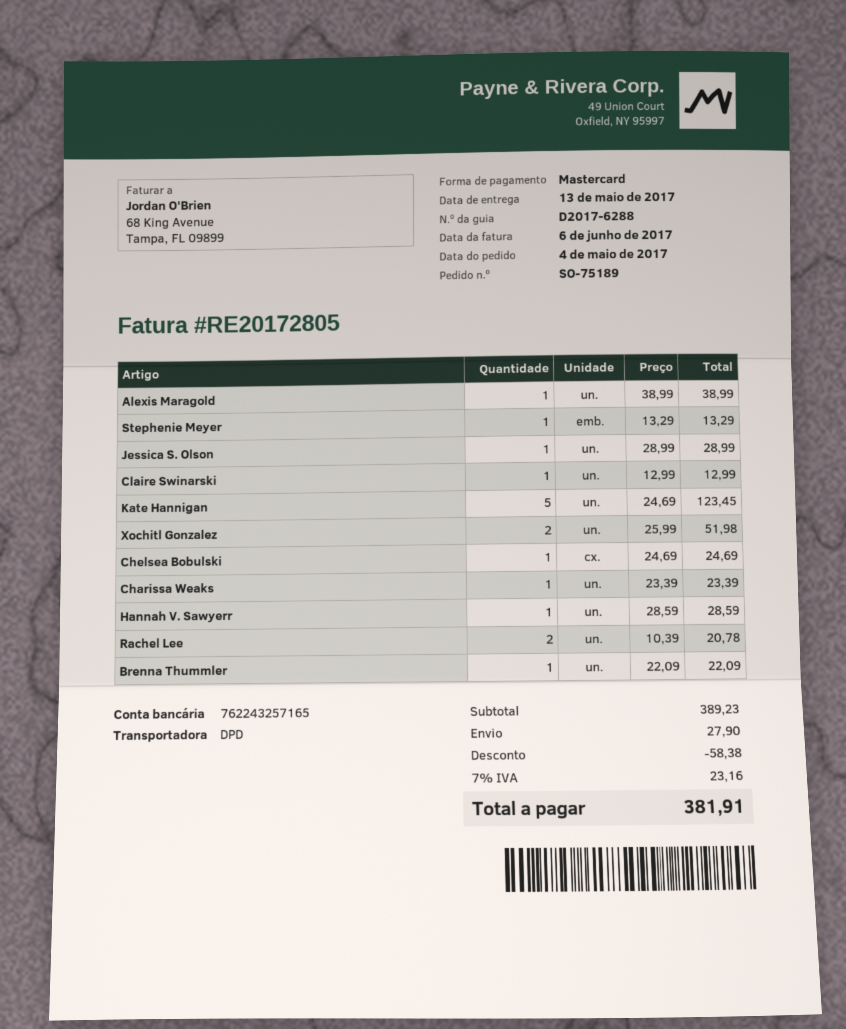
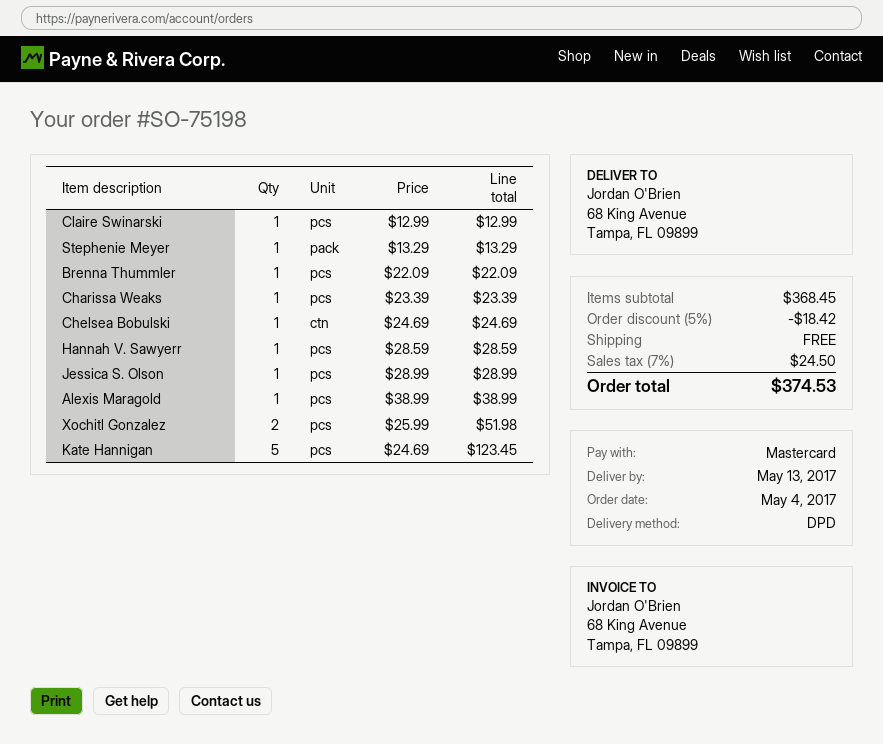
order number: SO-75189 -> SO-75198
Rachel Lee: 2 x 10.39 = 20.78 -> none
subtotal: 389.23 -> 368.45
discount: 58.38 -> 18.42
shipping: 27.90 -> 0.00
tax: 7% = 23.16 -> 7% = 24.50
total: 381.91 -> 374.53

